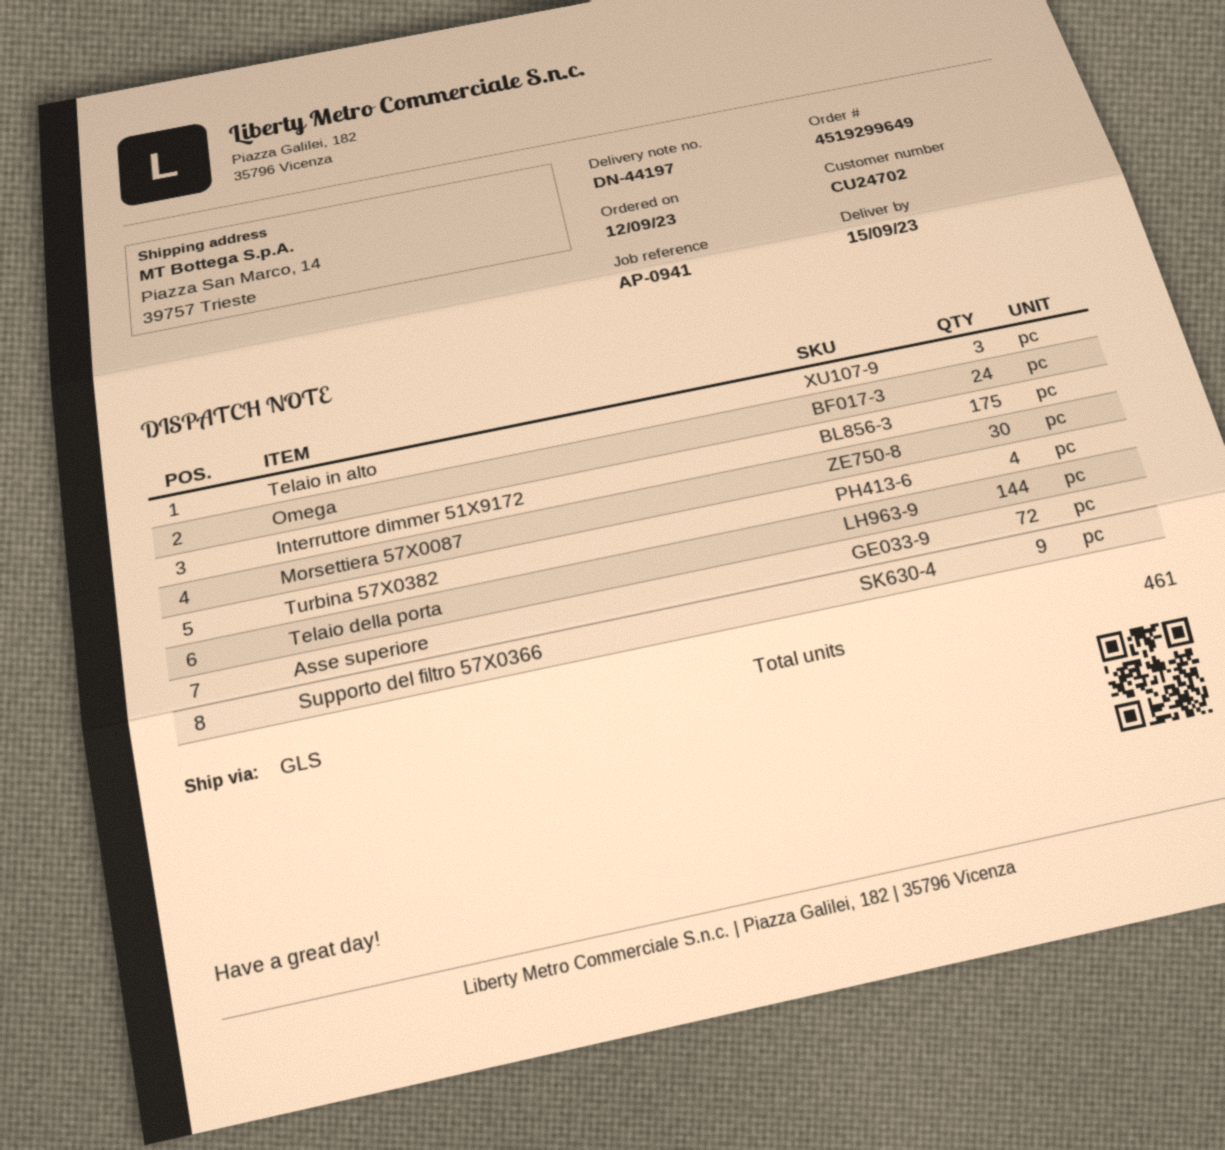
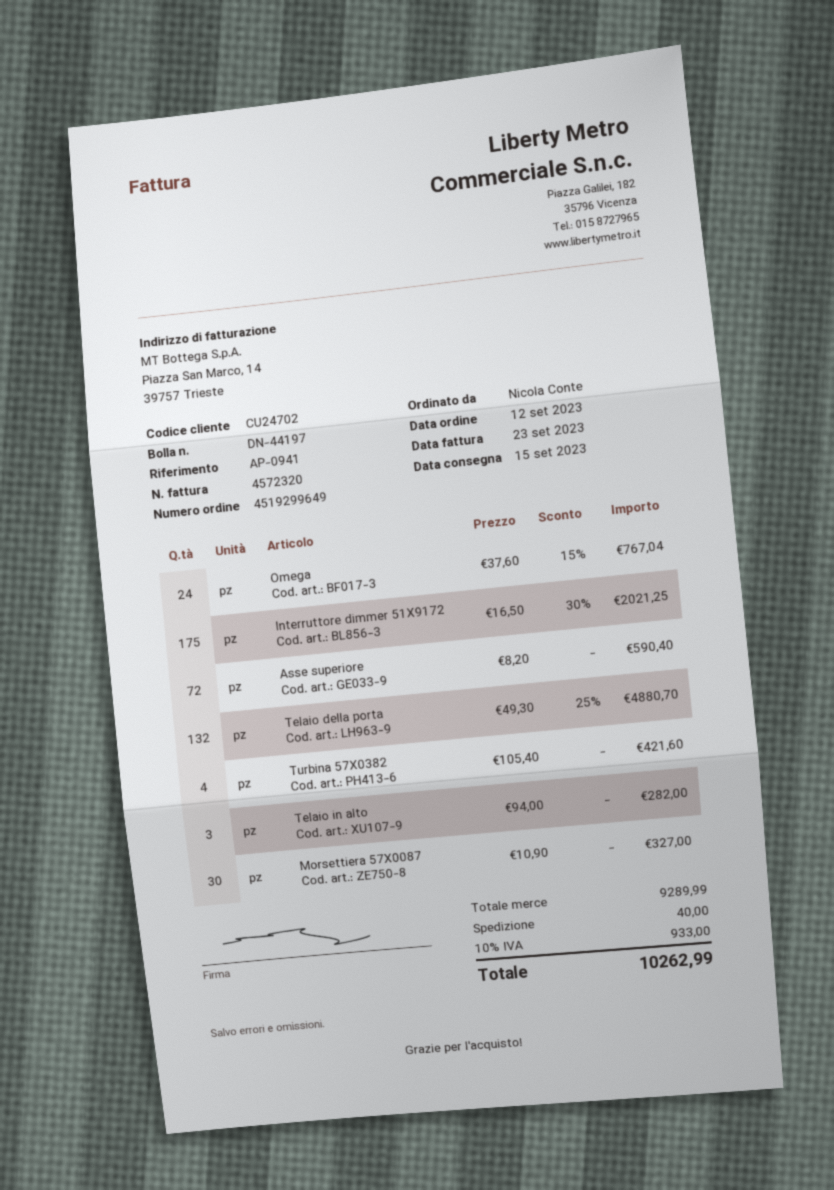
Telaio della porta: 144 -> 132
Supporto del filtro 57X0366: 9 -> none

